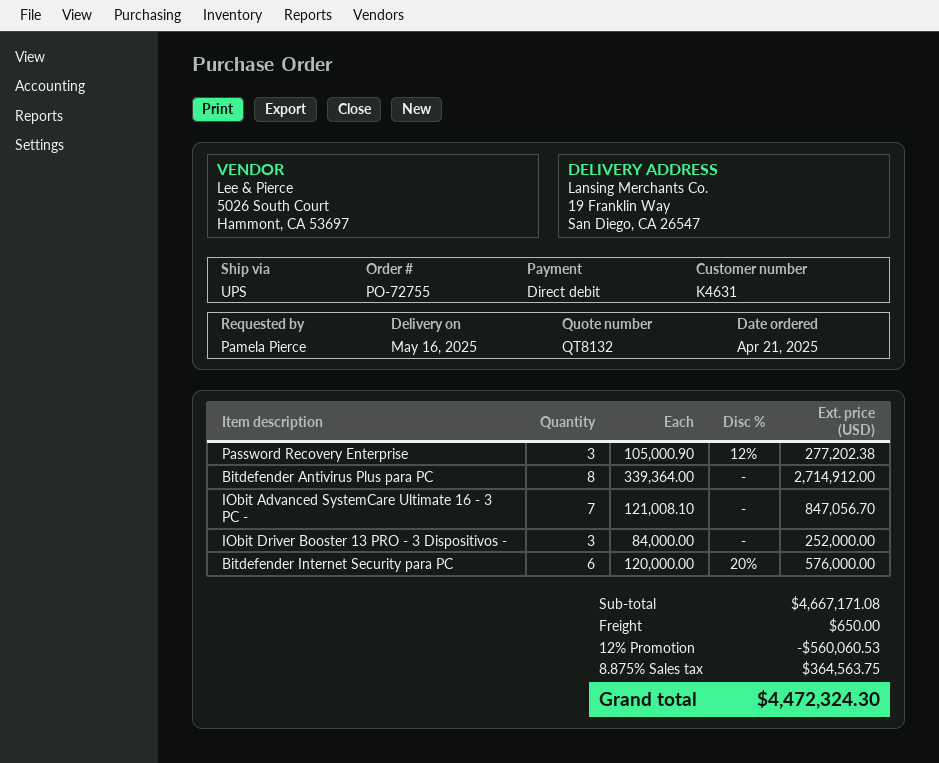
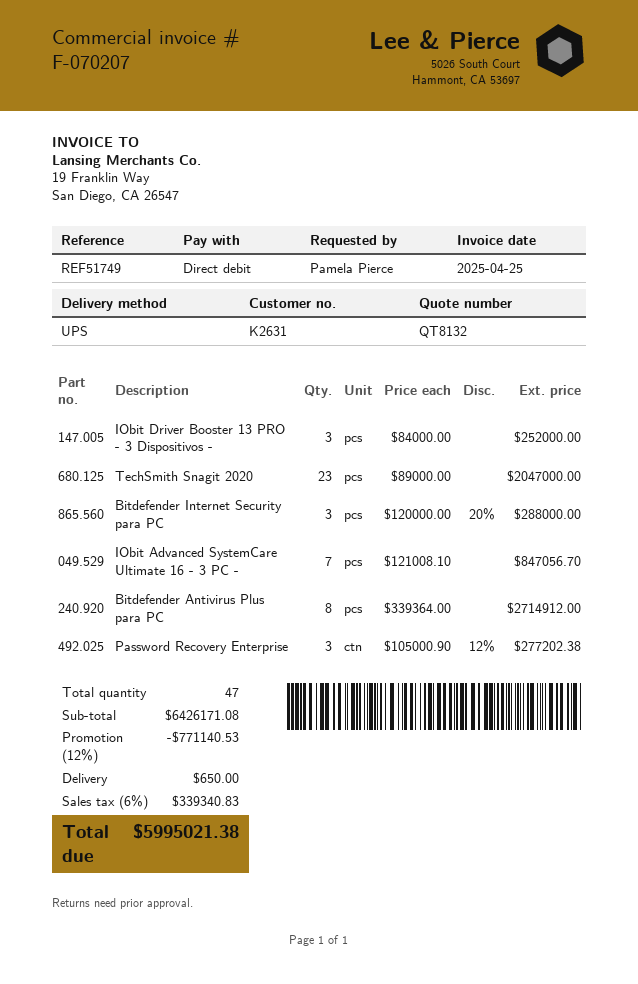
customer number: K4631 -> K2631
Bitdefender Internet Security para PC: 6 x 120000.00 - 20% = 576000.00 -> 3 x 120000.00 - 20% = 288000.00
TechSmith Snagit 2020: none -> 23 x 89000.00 = 2047000.00
subtotal: 4667171.08 -> 6426171.08
discount: 12% = 560060.53 -> 12% = 771140.53
tax: 8.875% = 364563.75 -> 6% = 339340.83
total: 4472324.30 -> 5995021.38

